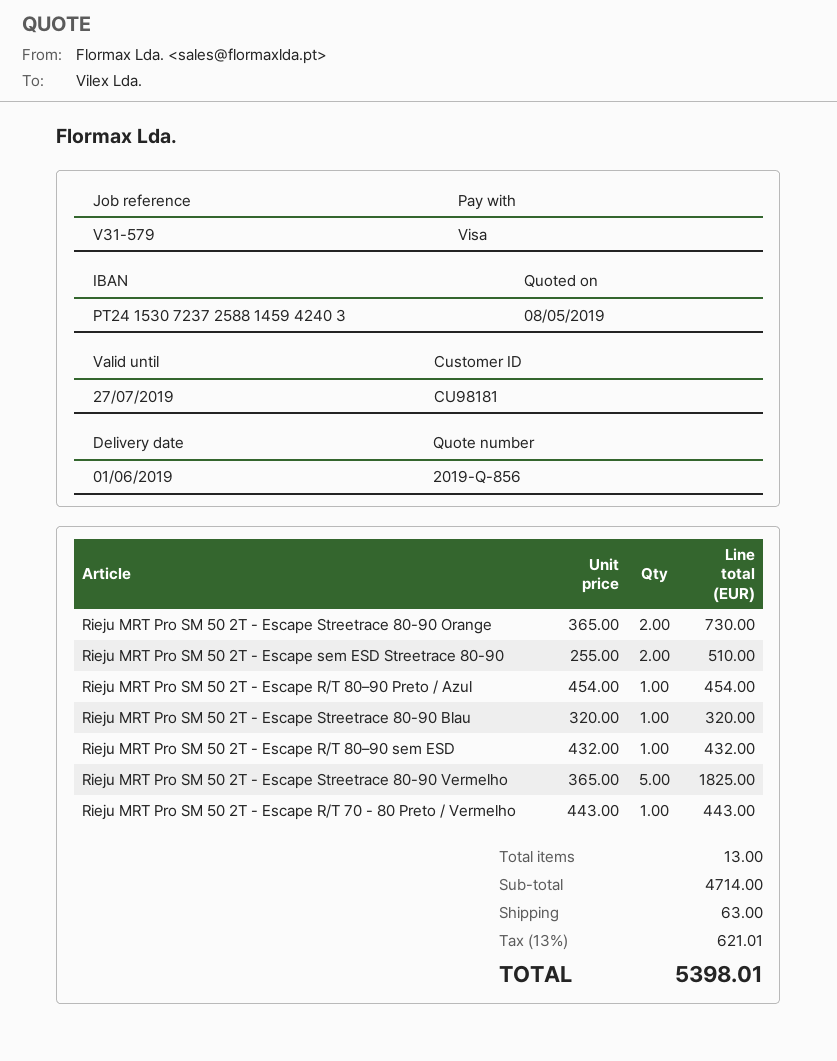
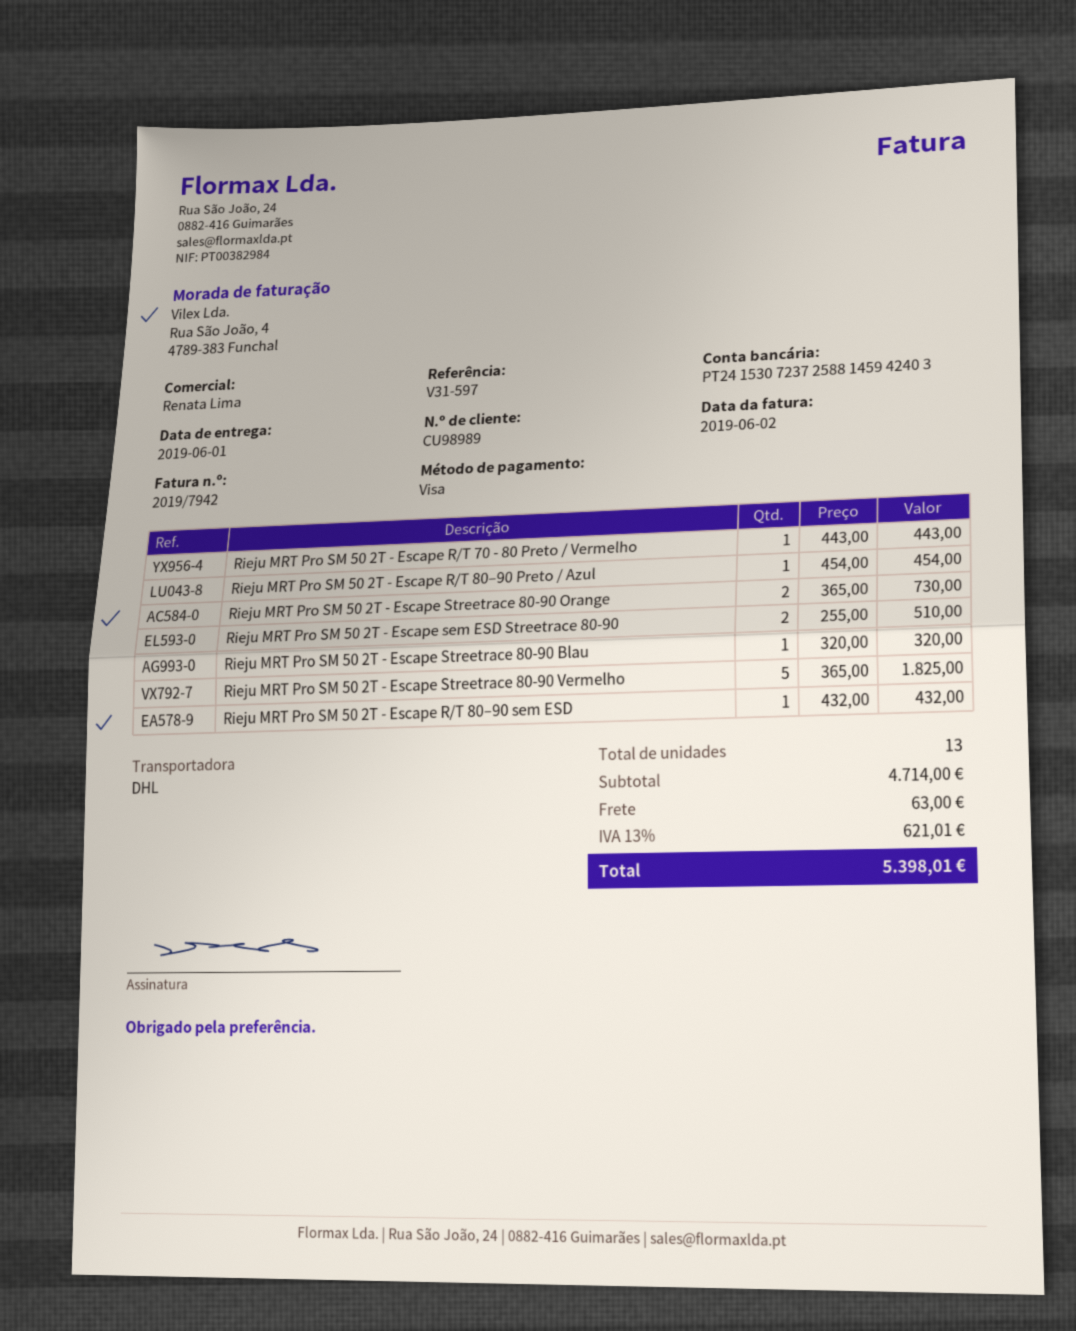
customer number: CU98181 -> CU98989
reference: V31-579 -> V31-597

